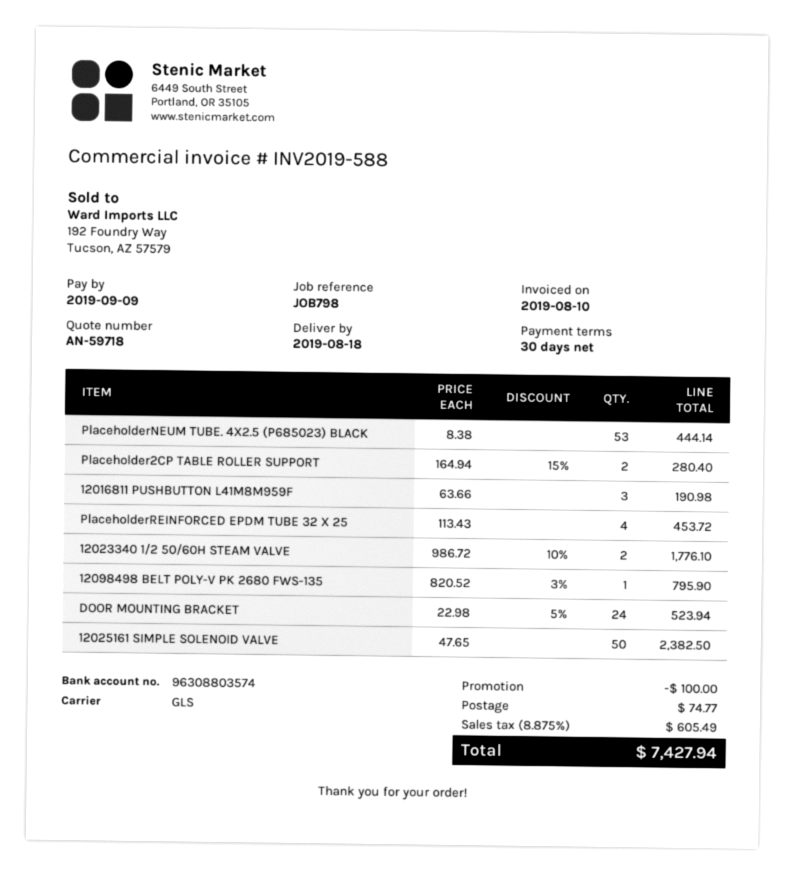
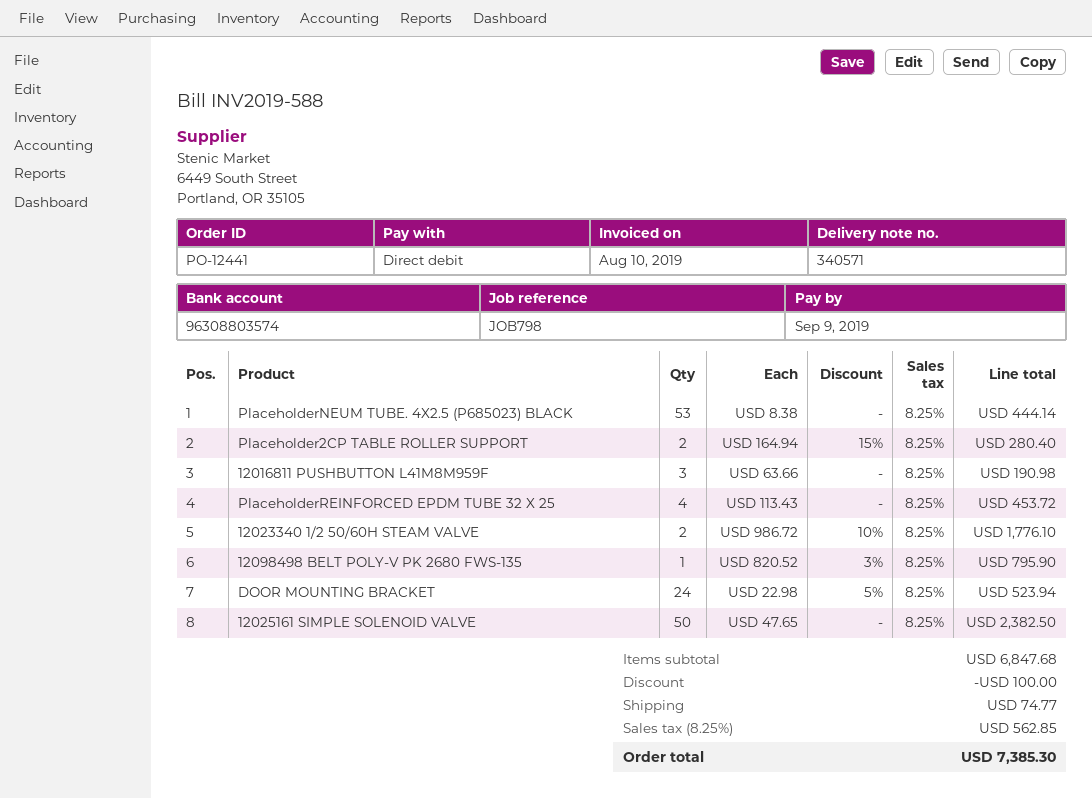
tax: 8.875% = 605.49 -> 8.25% = 562.85
total: 7427.94 -> 7385.30

